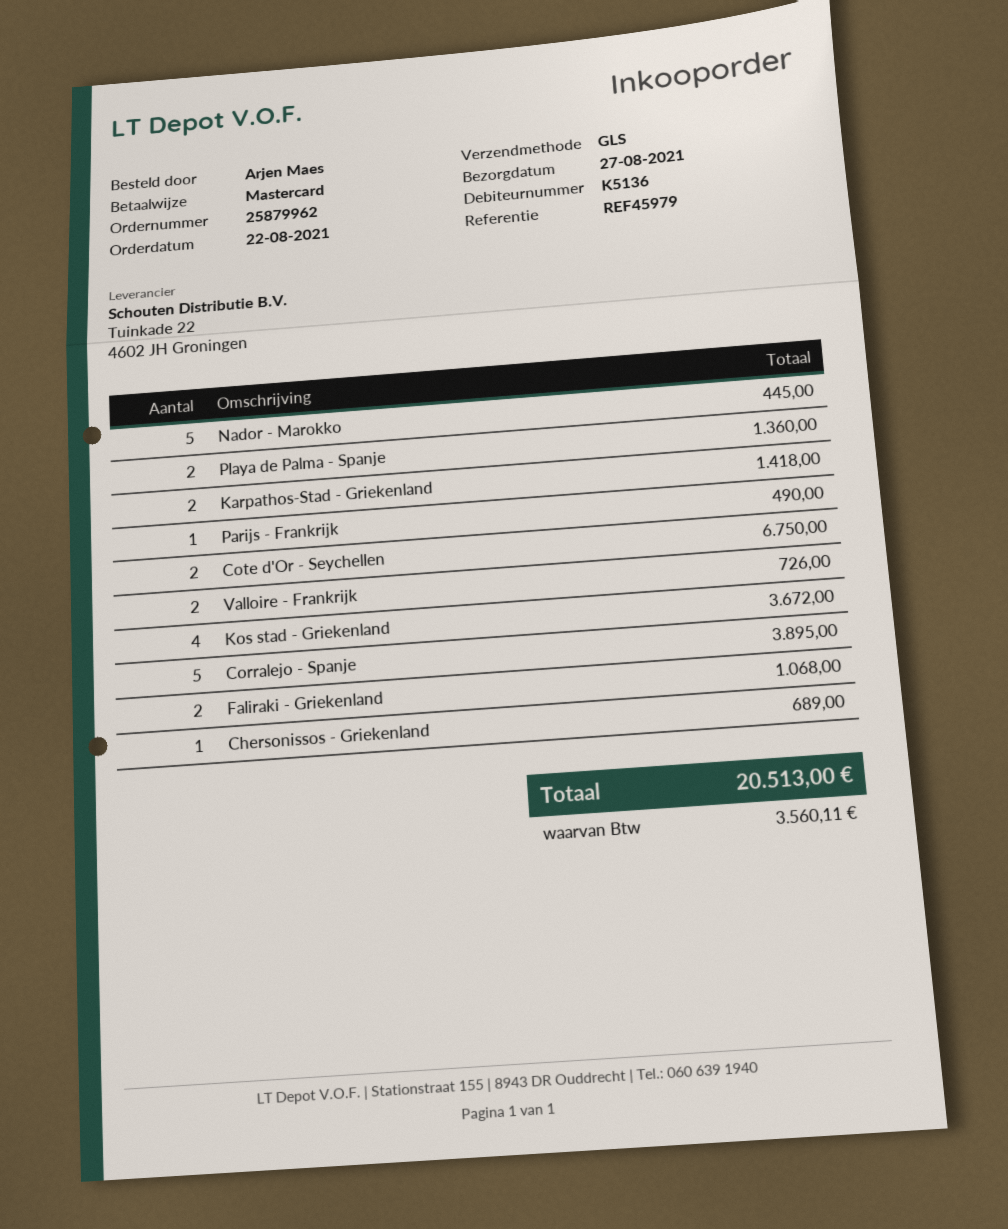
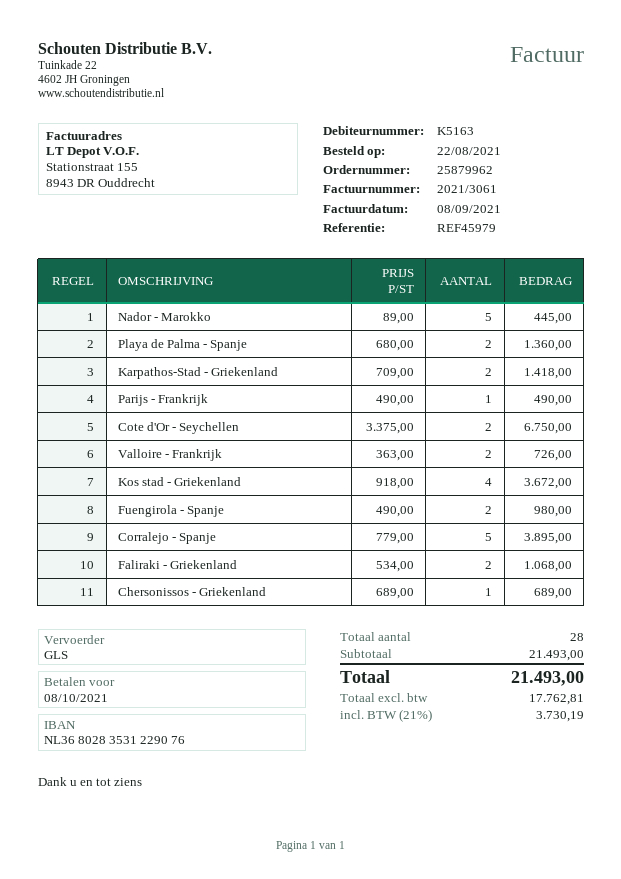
customer number: K5136 -> K5163
Fuengirola - Spanje: none -> 2 for 980.00
tax: 3560.11 -> 3730.19
total: 20513.00 -> 21493.00

